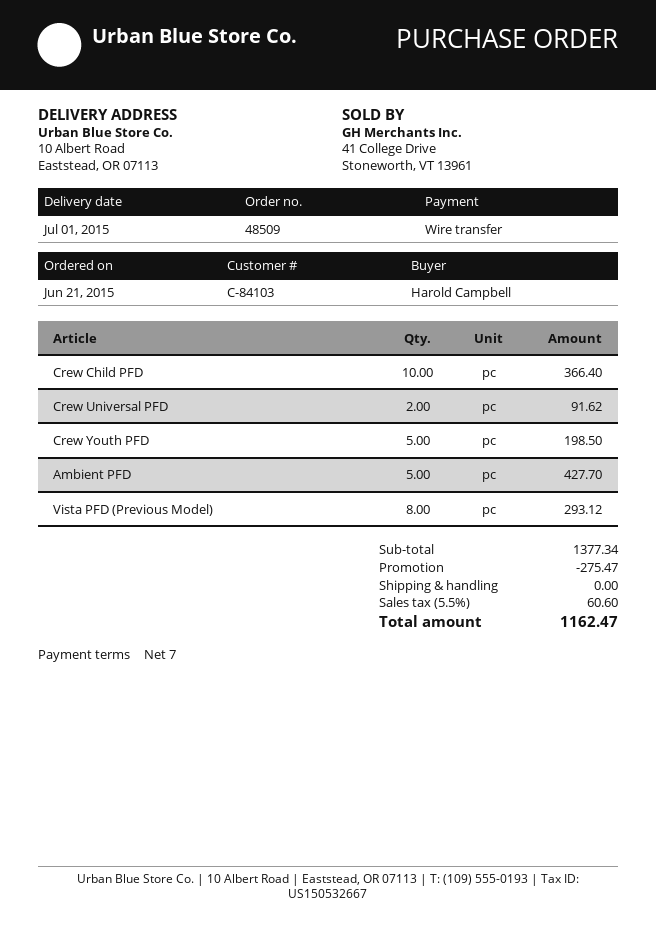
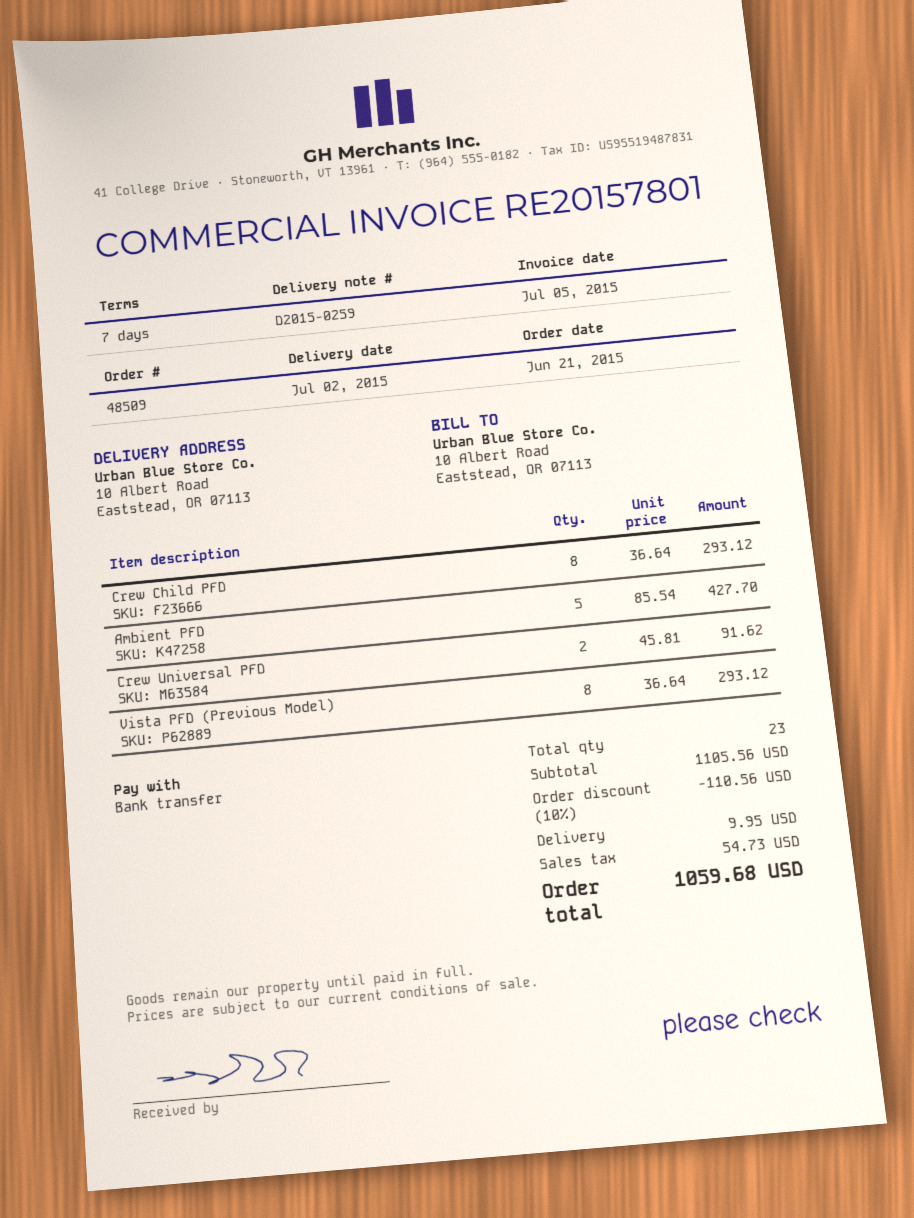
delivery date: 2015-07-01 -> 2015-07-02
Crew Child PFD: 10 for 366.40 -> 8 for 293.12
Crew Youth PFD: 5 for 198.50 -> none
subtotal: 1377.34 -> 1105.56
discount: 275.47 -> 110.56
shipping: 0.00 -> 9.95
tax: 60.60 -> 54.73
total: 1162.47 -> 1059.68

